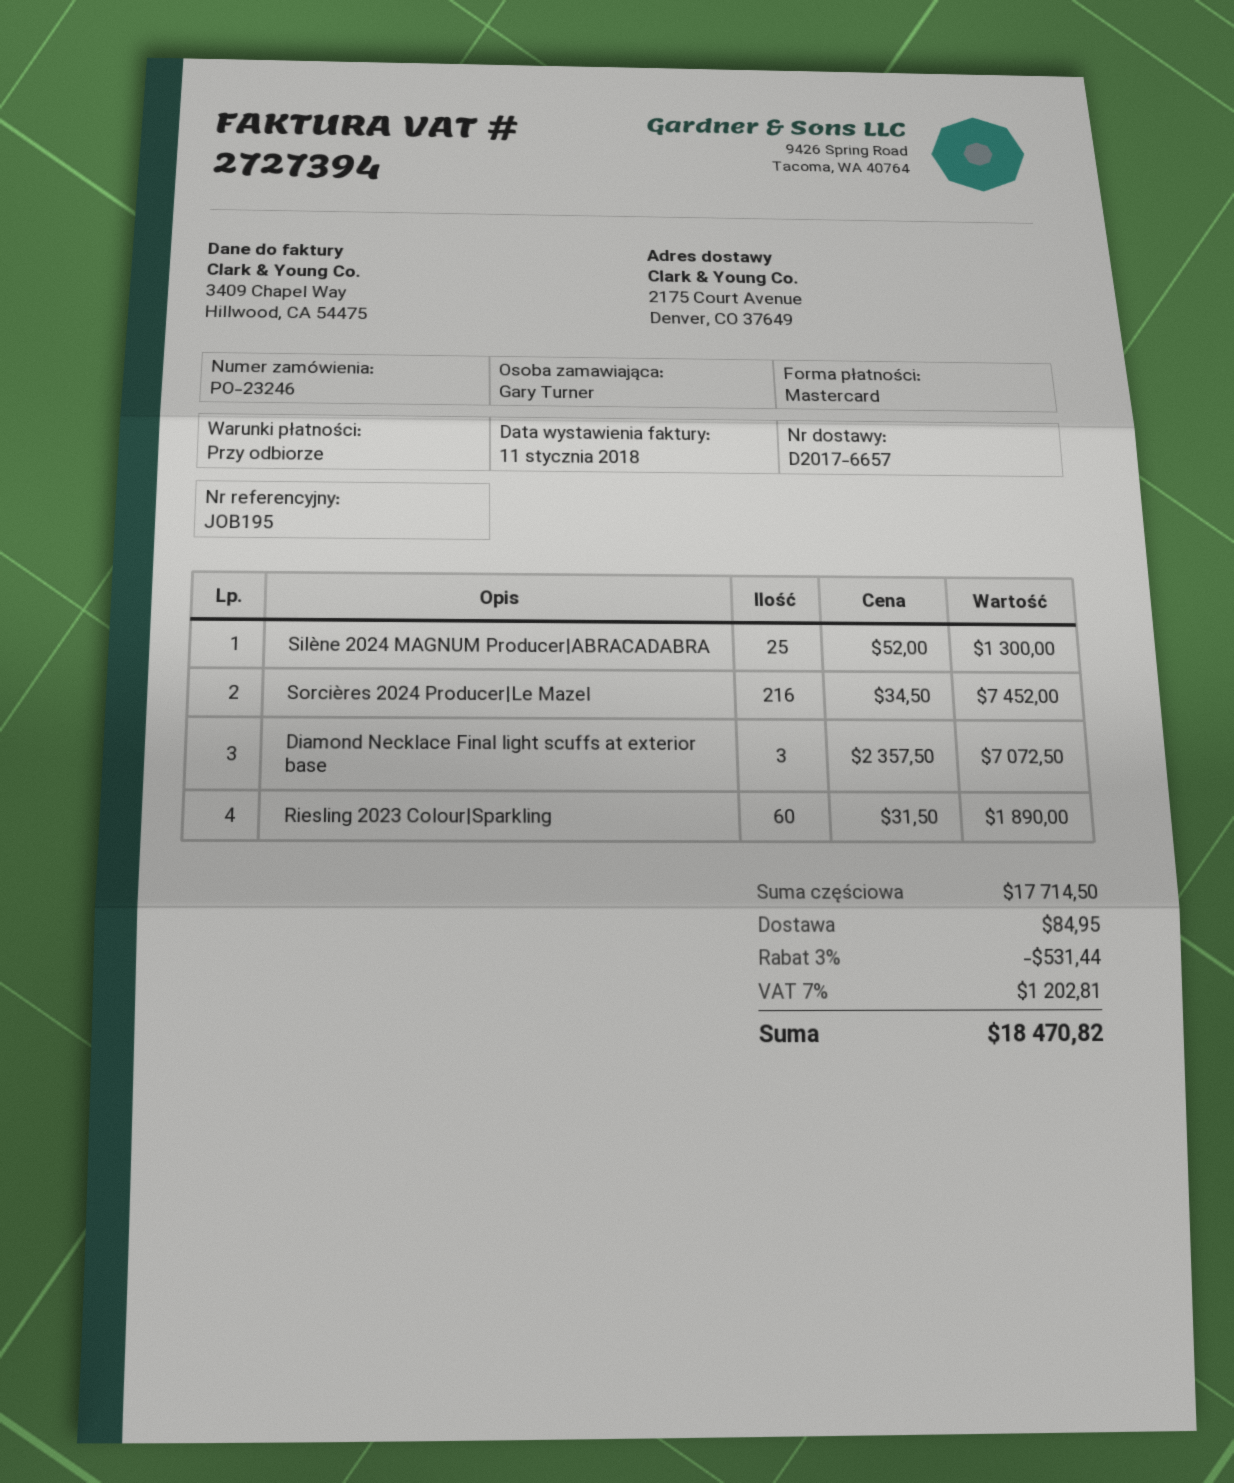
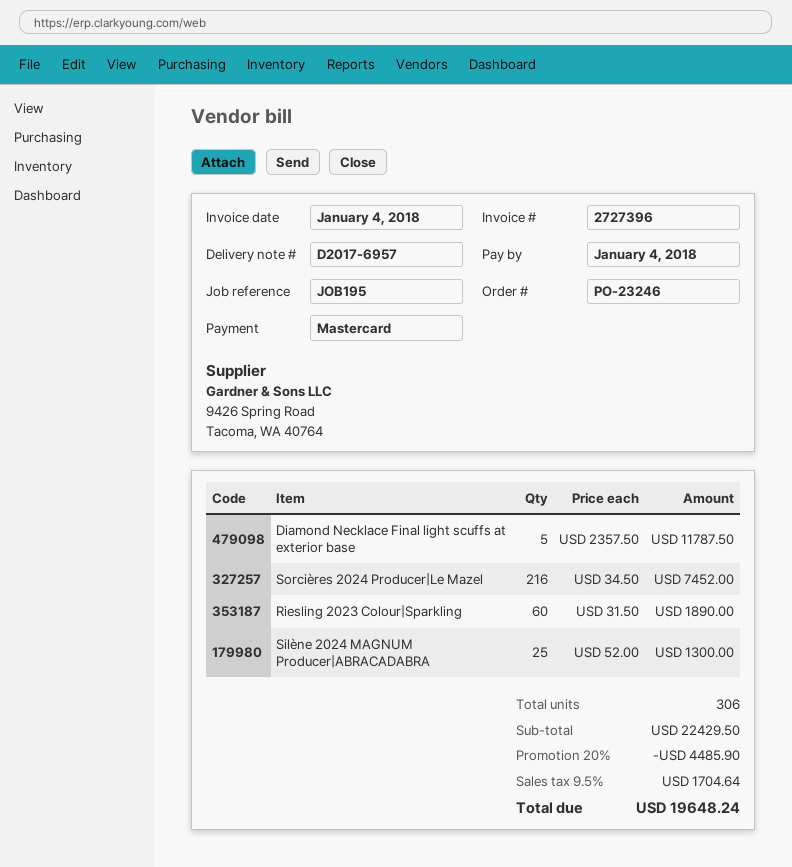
delivery note number: D2017-6657 -> D2017-6957
invoice number: 2727394 -> 2727396
invoice date: 2018-01-11 -> 2018-01-04
Diamond Necklace Final light scuffs at exterior base: 3 x 2357.50 = 7072.50 -> 5 x 2357.50 = 11787.50
subtotal: 17714.50 -> 22429.50
discount: 3% = 531.44 -> 20% = 4485.90
shipping: 84.95 -> none
tax: 7% = 1202.81 -> 9.5% = 1704.64
total: 18470.82 -> 19648.24

